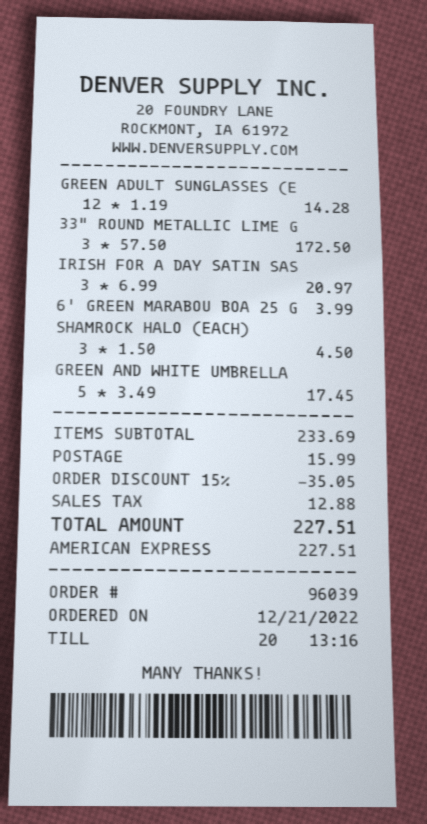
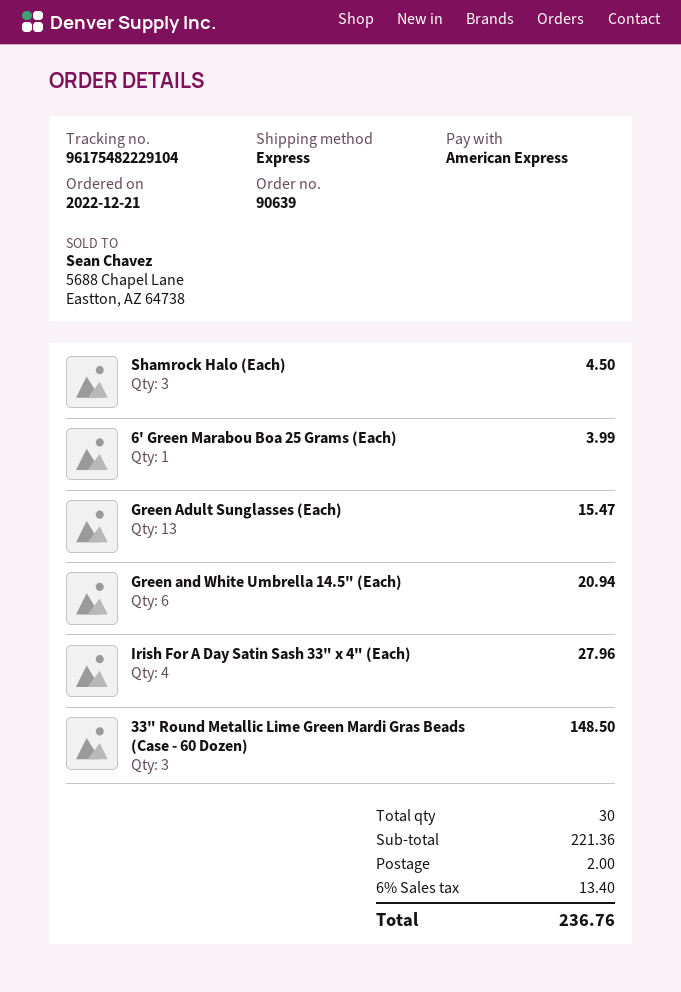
order number: 96039 -> 90639
GREEN ADULT SUNGLASSES (E: 12 for 14.28 -> 13 for 15.47
33" ROUND METALLIC LIME G: 3 for 172.50 -> 3 for 148.50
IRISH FOR A DAY SATIN SAS: 3 for 20.97 -> 4 for 27.96
GREEN AND WHITE UMBRELLA: 5 for 17.45 -> 6 for 20.94
subtotal: 233.69 -> 221.36
discount: 15% = 35.05 -> none
shipping: 15.99 -> 2.00
tax: 12.88 -> 13.40
total: 227.51 -> 236.76

